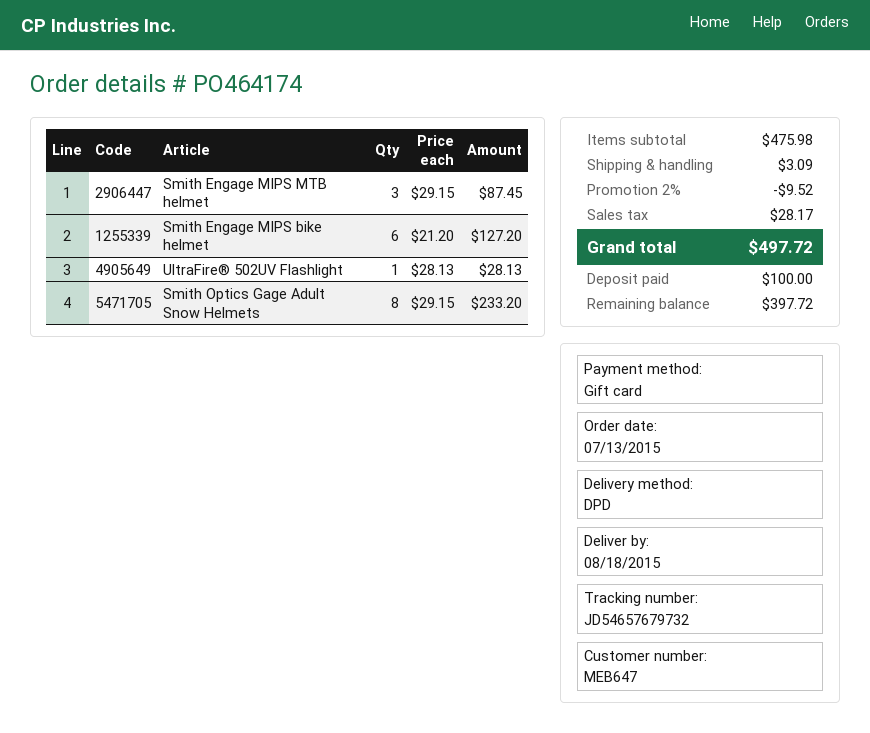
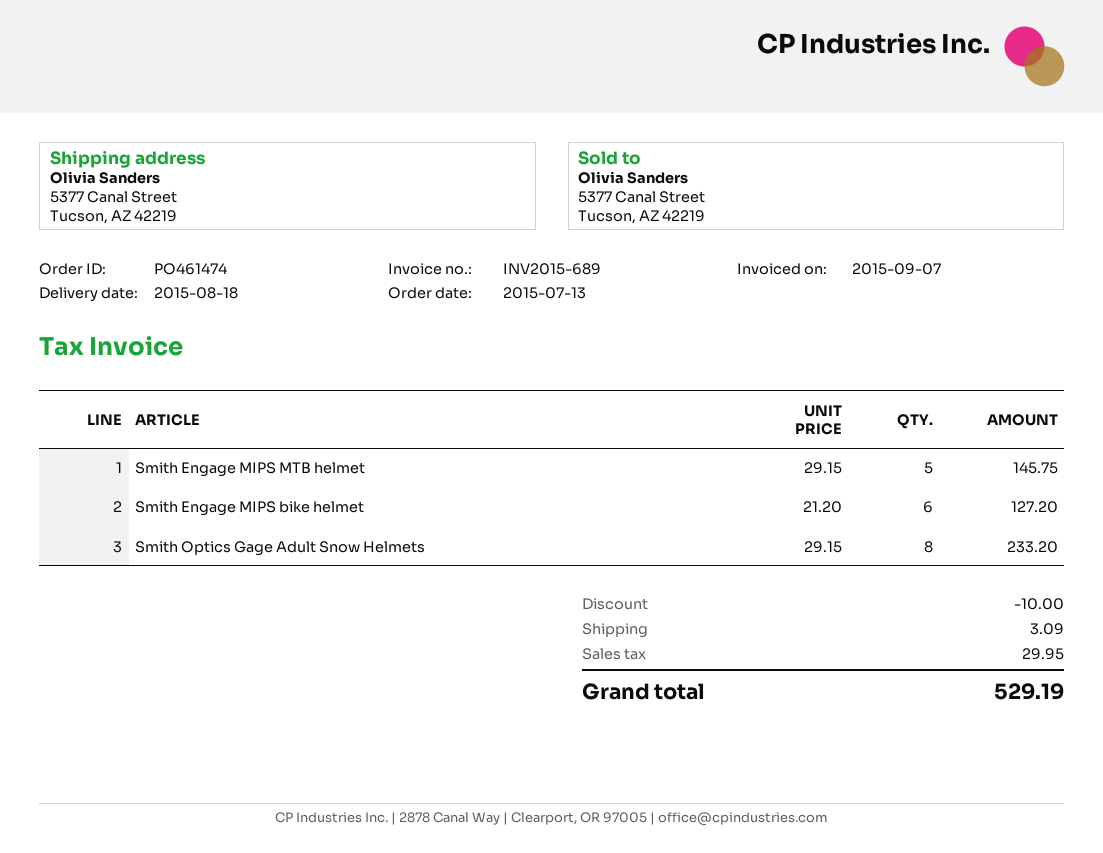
order number: PO464174 -> PO461474
Smith Engage MIPS MTB helmet: 3 x 29.15 = 87.45 -> 5 x 29.15 = 145.75
UltraFire® 502UV Flashlight: 1 x 28.13 = 28.13 -> none
discount: 9.52 -> 10.00
tax: 28.17 -> 29.95
total: 497.72 -> 529.19

